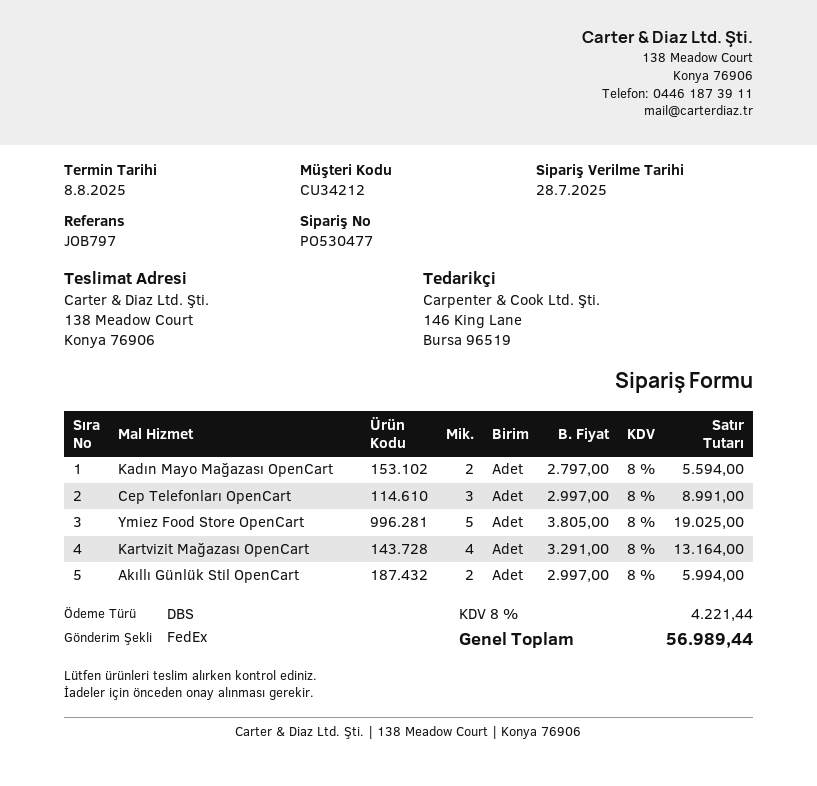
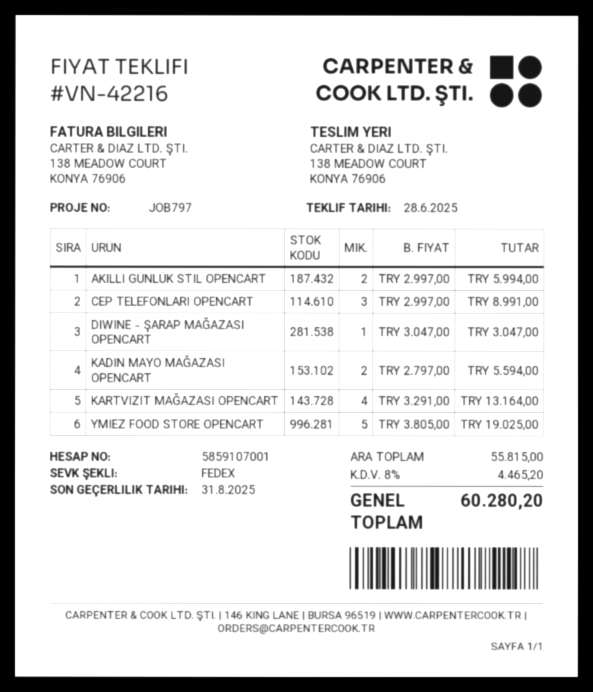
DIWINE - ŞARAP MAĞAZASI OPENCART: none -> 1 x 3047.00 = 3047.00
tax: 8% = 4221.44 -> 8% = 4465.20
total: 56989.44 -> 60280.20

